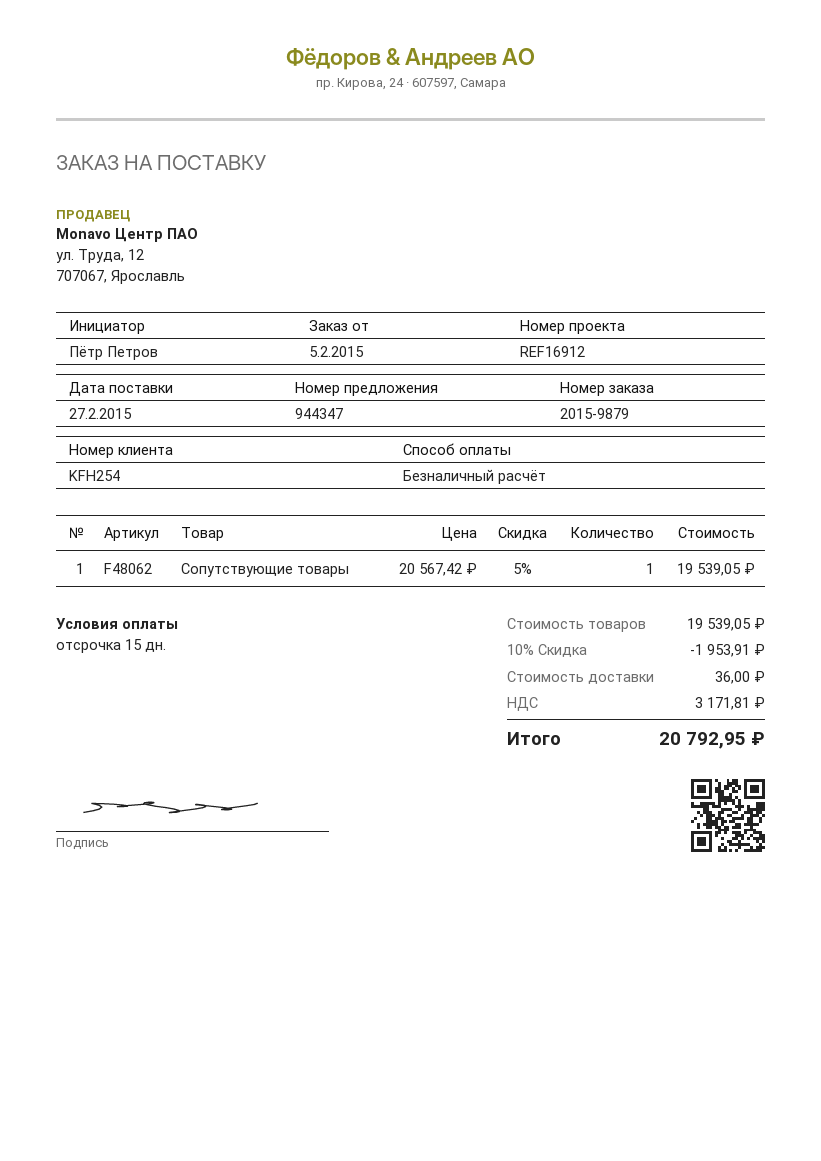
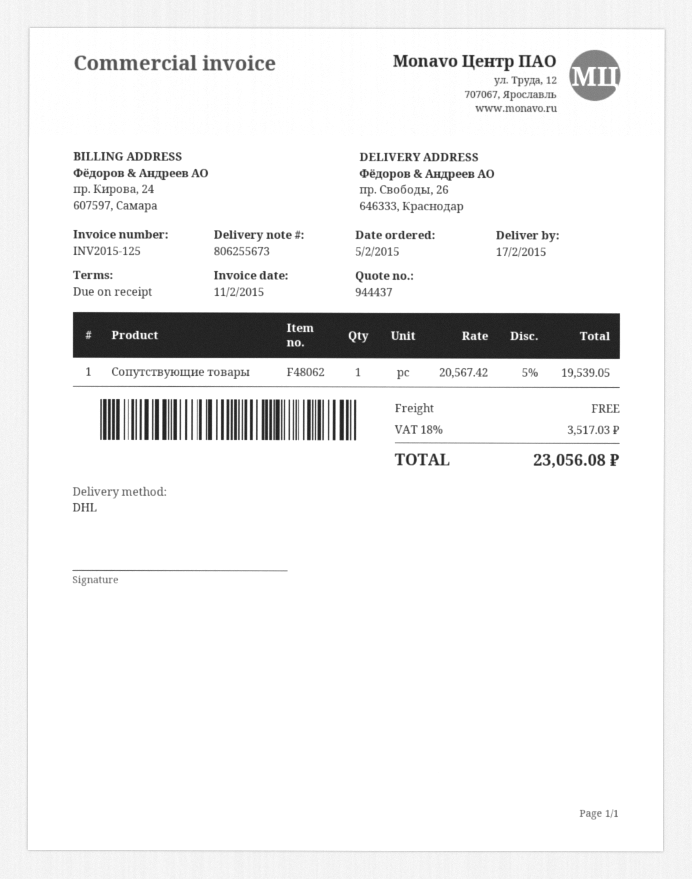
quote number: 944347 -> 944437
delivery date: 2015-02-27 -> 2015-02-17
payment terms: 15 days -> on receipt
discount: 10% = 1953.91 -> none
shipping: 36.00 -> 0.00
tax: 3171.81 -> 3517.03
total: 20792.95 -> 23056.08

